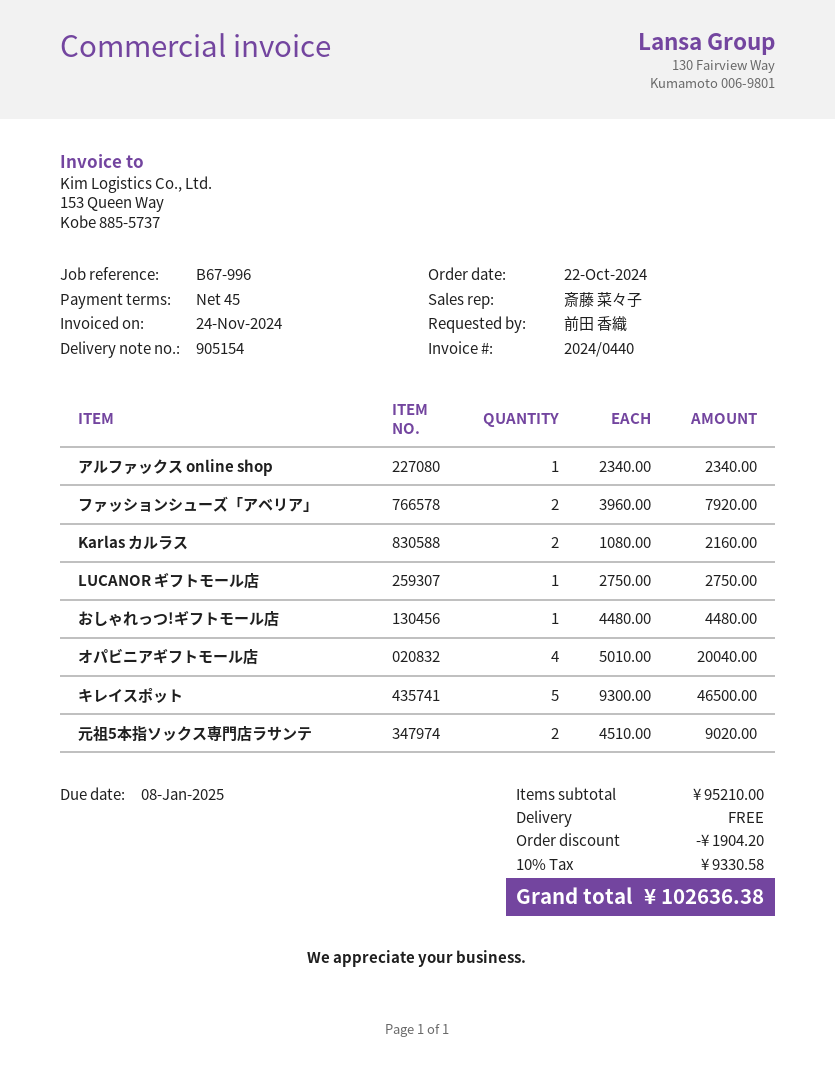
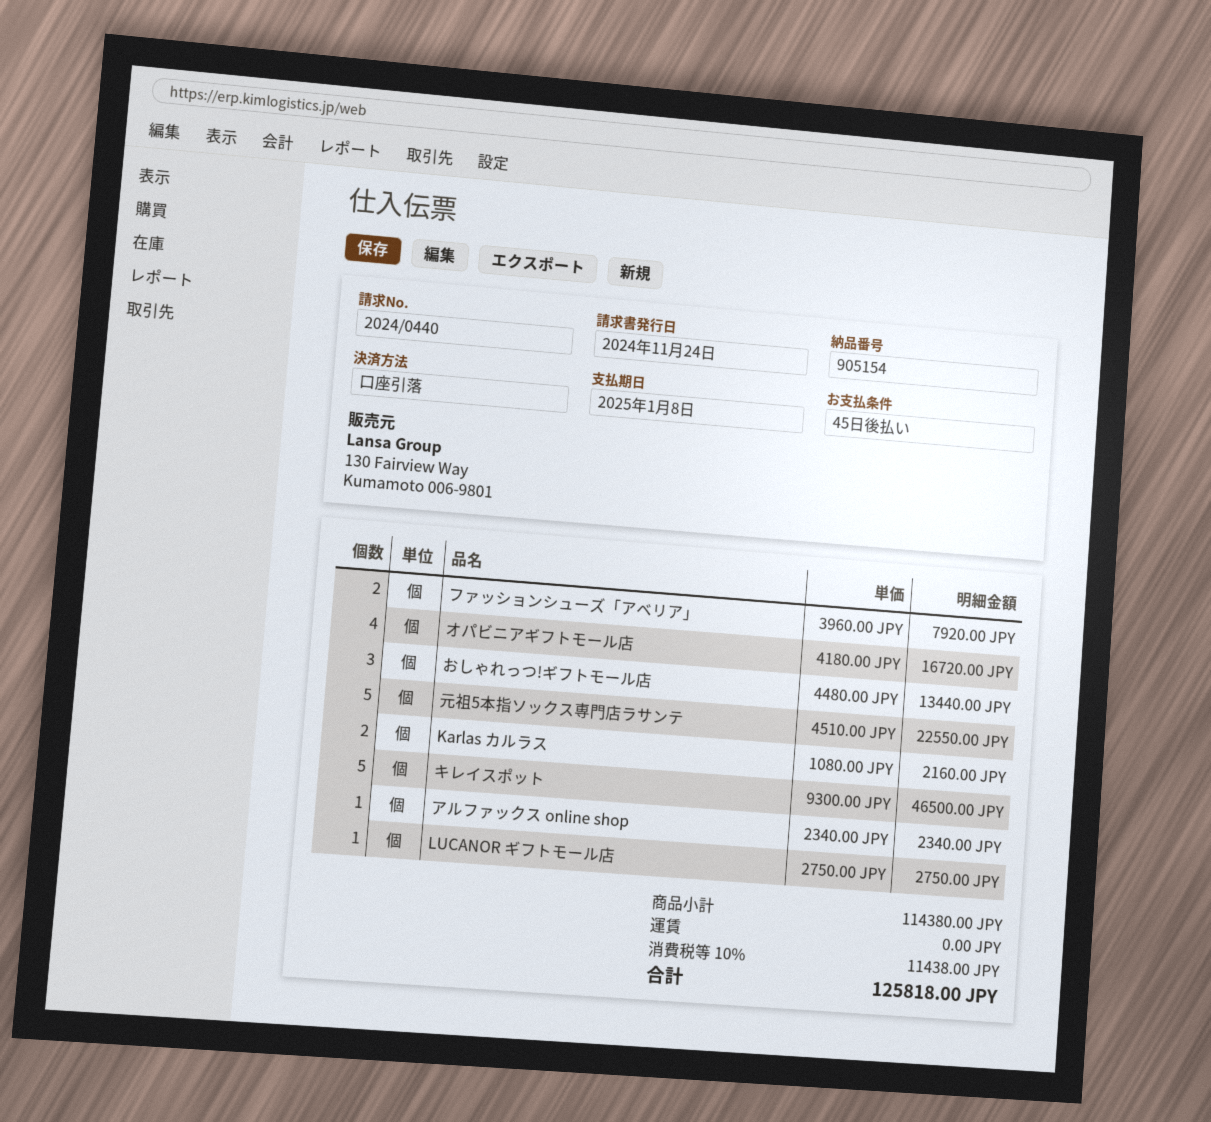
おしゃれっつ!ギフトモール店: 1 x 4480.00 = 4480.00 -> 3 x 4480.00 = 13440.00
オパビニアギフトモール店: 4 x 5010.00 = 20040.00 -> 4 x 4180.00 = 16720.00
元祖5本指ソックス専門店ラサンテ: 2 x 4510.00 = 9020.00 -> 5 x 4510.00 = 22550.00
subtotal: 95210.00 -> 114380.00
discount: 1904.20 -> none
tax: 10% = 9330.58 -> 10% = 11438.00
total: 102636.38 -> 125818.00

